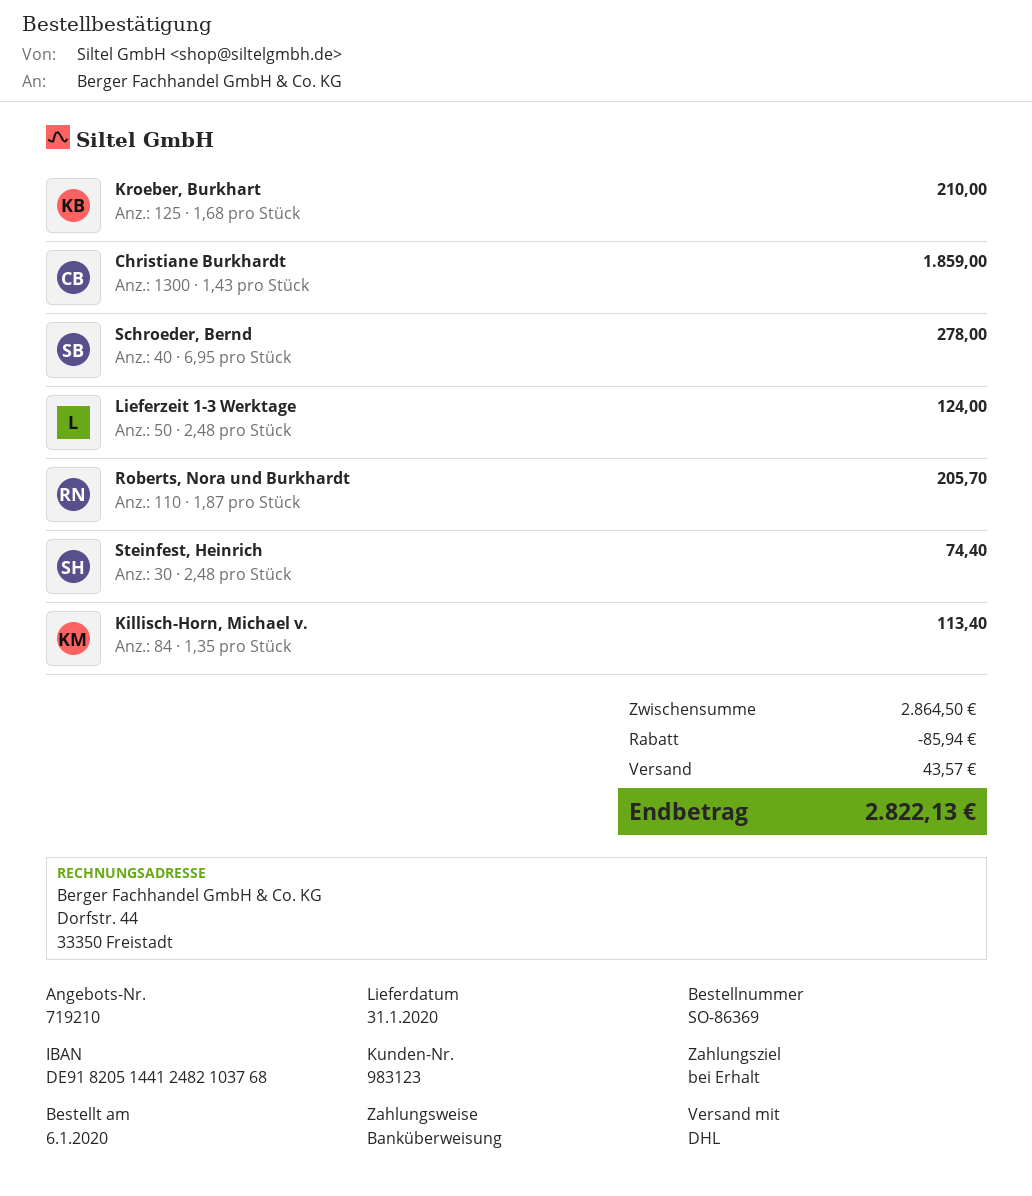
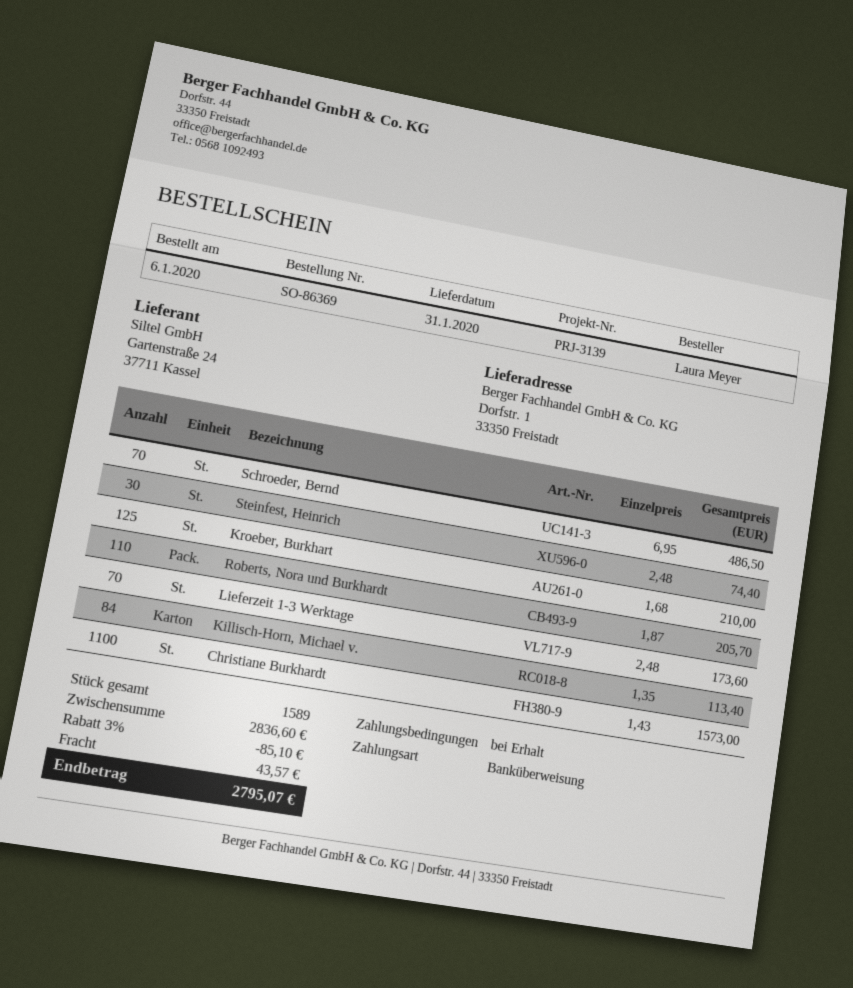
Christiane Burkhardt: 1300 x 1.43 = 1859.00 -> 1100 x 1.43 = 1573.00
Schroeder, Bernd: 40 x 6.95 = 278.00 -> 70 x 6.95 = 486.50
Lieferzeit 1-3 Werktage: 50 x 2.48 = 124.00 -> 70 x 2.48 = 173.60
subtotal: 2864.50 -> 2836.60
discount: 85.94 -> 85.10
total: 2822.13 -> 2795.07

